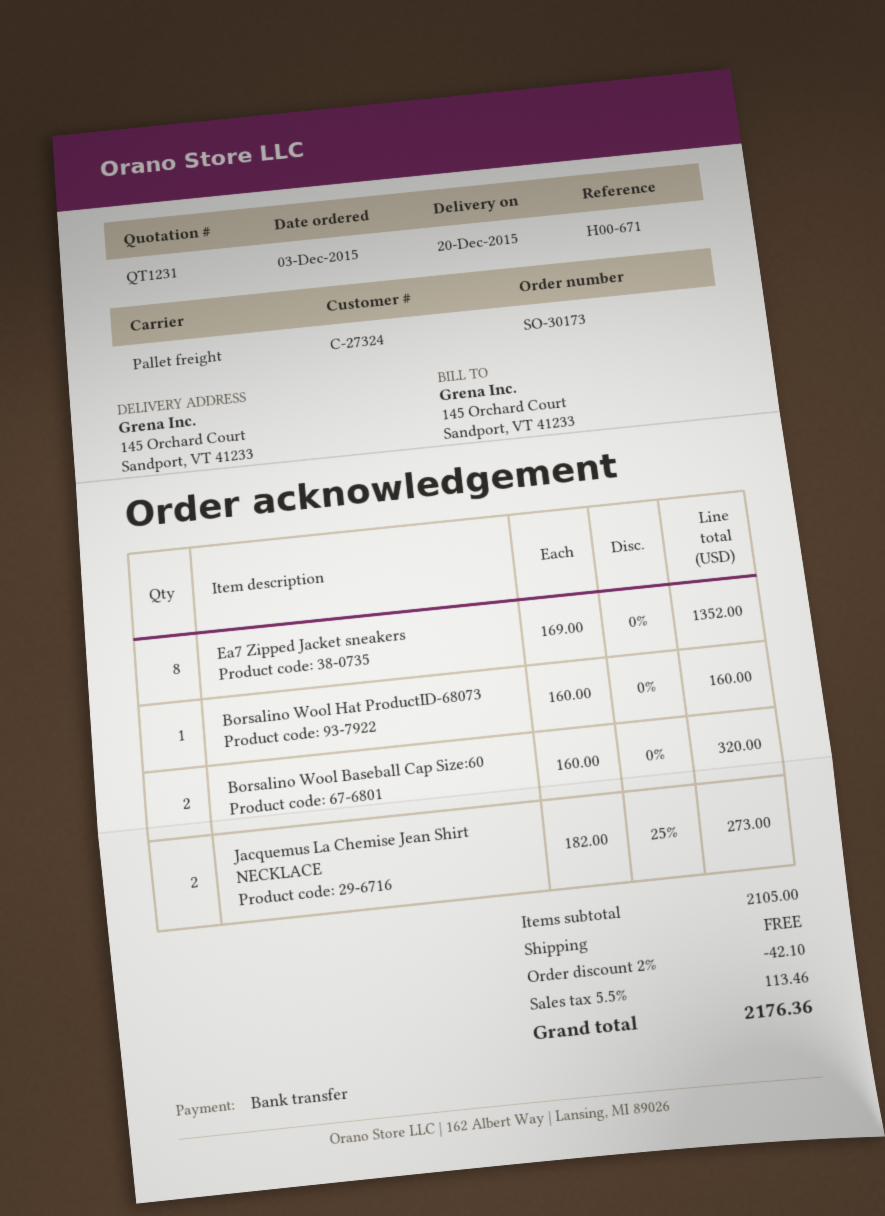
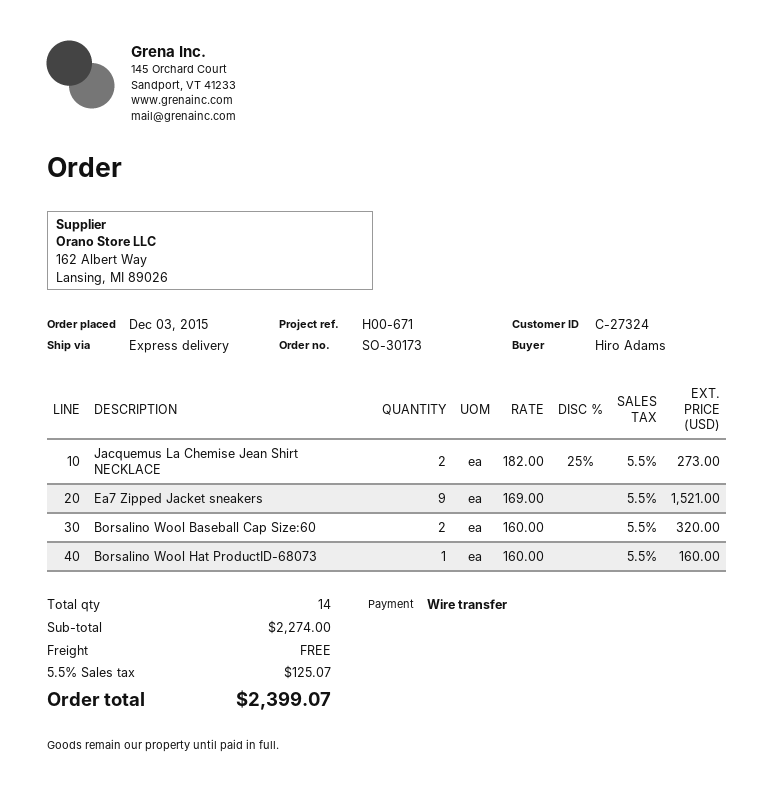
shipping method: pallet freight -> express
Ea7 Zipped Jacket sneakers: 8 x 169.00 = 1352.00 -> 9 x 169.00 = 1521.00
subtotal: 2105.00 -> 2274.00
discount: 2% = 42.10 -> none
tax: 5.5% = 113.46 -> 5.5% = 125.07
total: 2176.36 -> 2399.07

